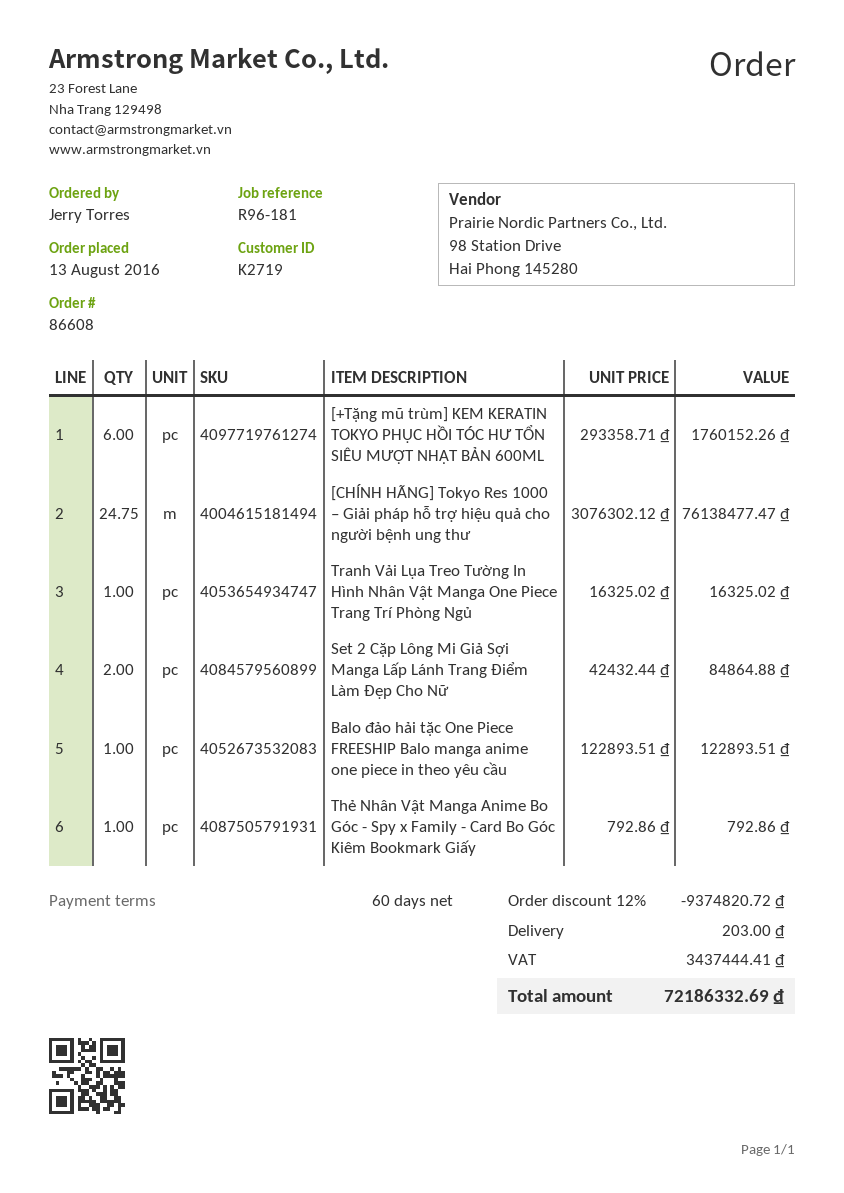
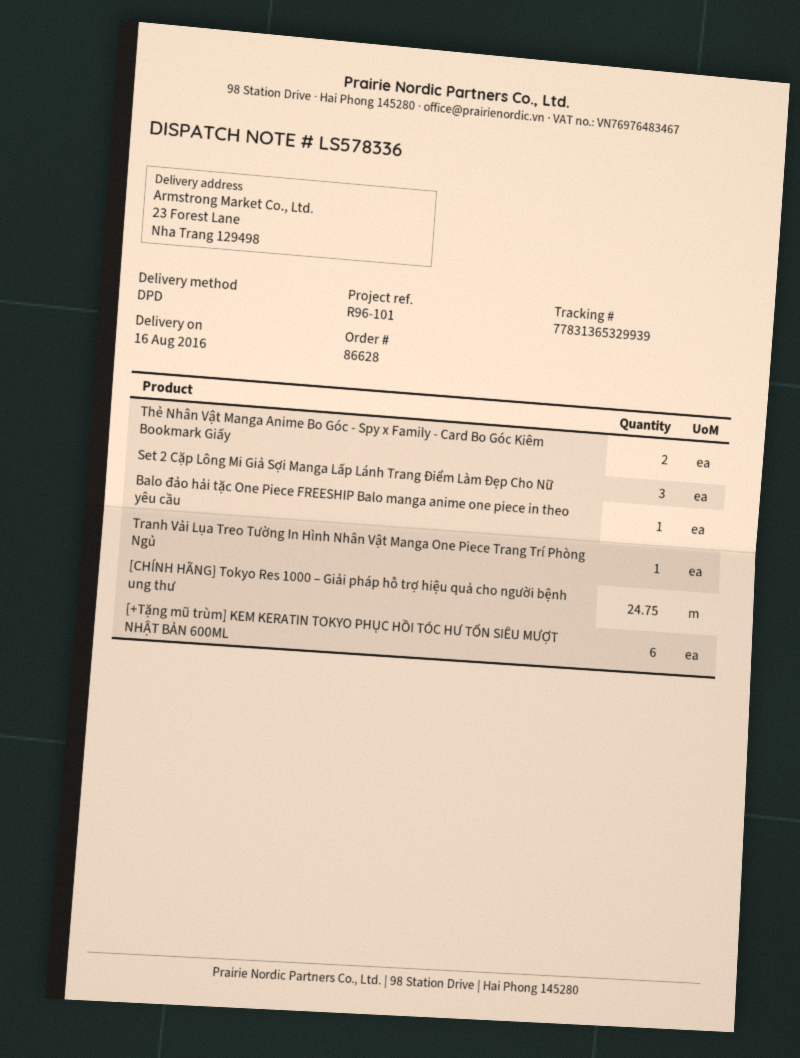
order number: 86608 -> 86628
reference: R96-181 -> R96-101
Set 2 Cặp Lông Mi Giả Sợi Manga Lấp Lánh Trang Điểm Làm Đẹp Cho Nữ: 2 -> 3
Thẻ Nhân Vật Manga Anime Bo Góc - Spy x Family - Card Bo Góc Kiêm Bookmark Giấy: 1 -> 2

